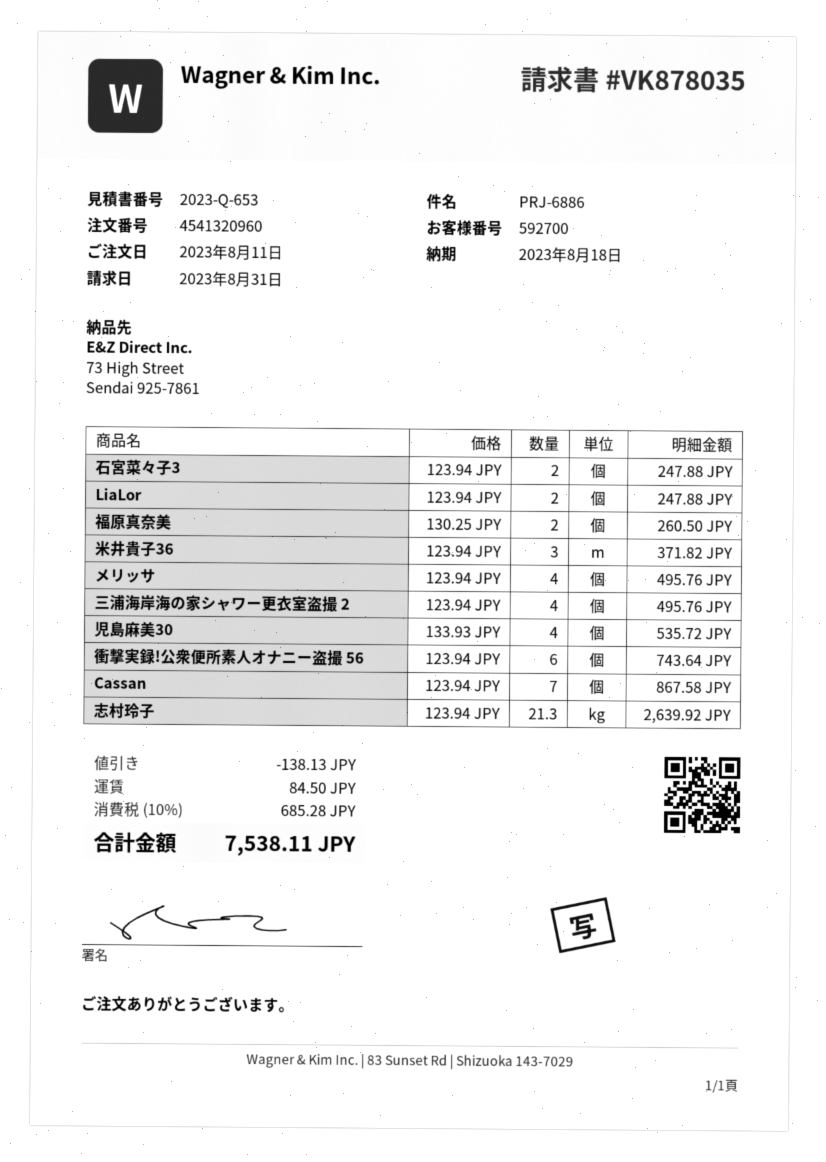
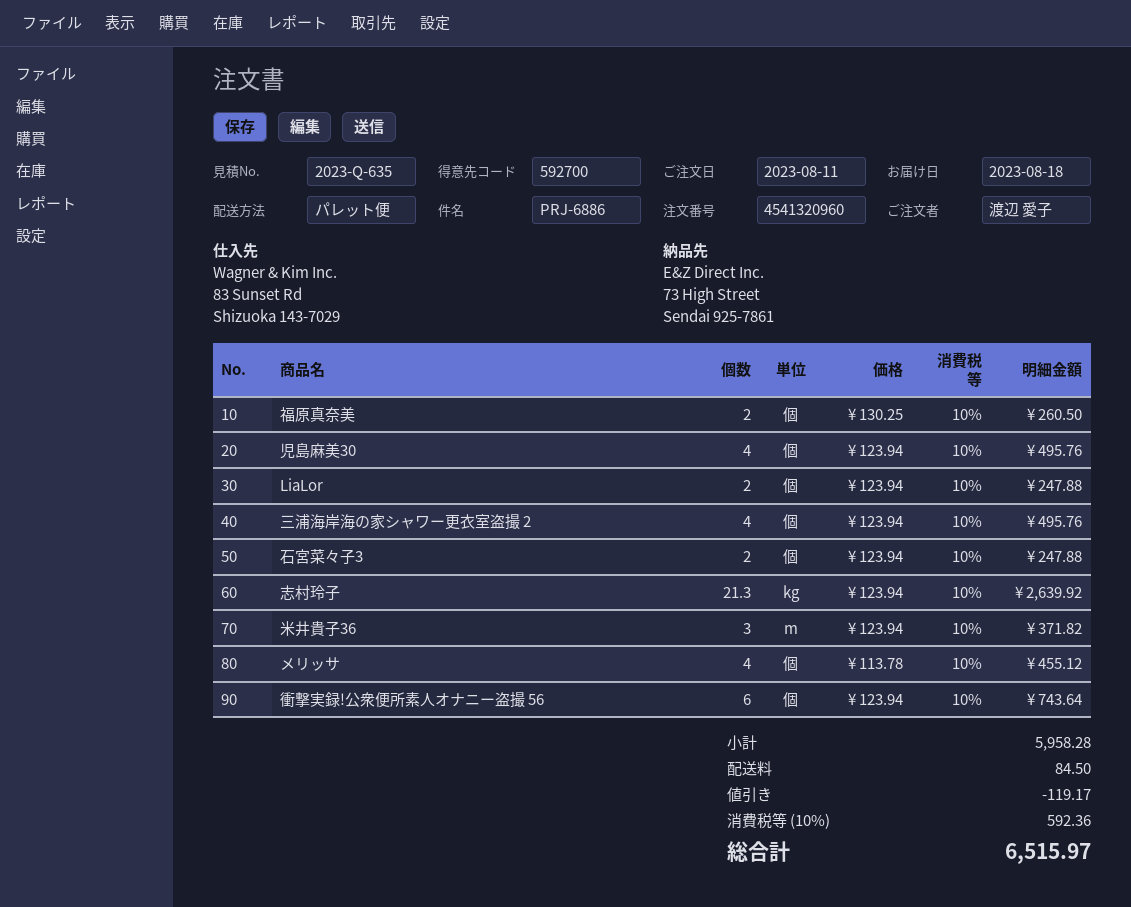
quote number: 2023-Q-653 -> 2023-Q-635
メリッサ: 4 x 123.94 = 495.76 -> 4 x 113.78 = 455.12
児島麻美30: 4 x 133.93 = 535.72 -> 4 x 123.94 = 495.76
Cassan: 7 x 123.94 = 867.58 -> none
discount: 138.13 -> 119.17
tax: 10% = 685.28 -> 10% = 592.36
total: 7538.11 -> 6515.97

